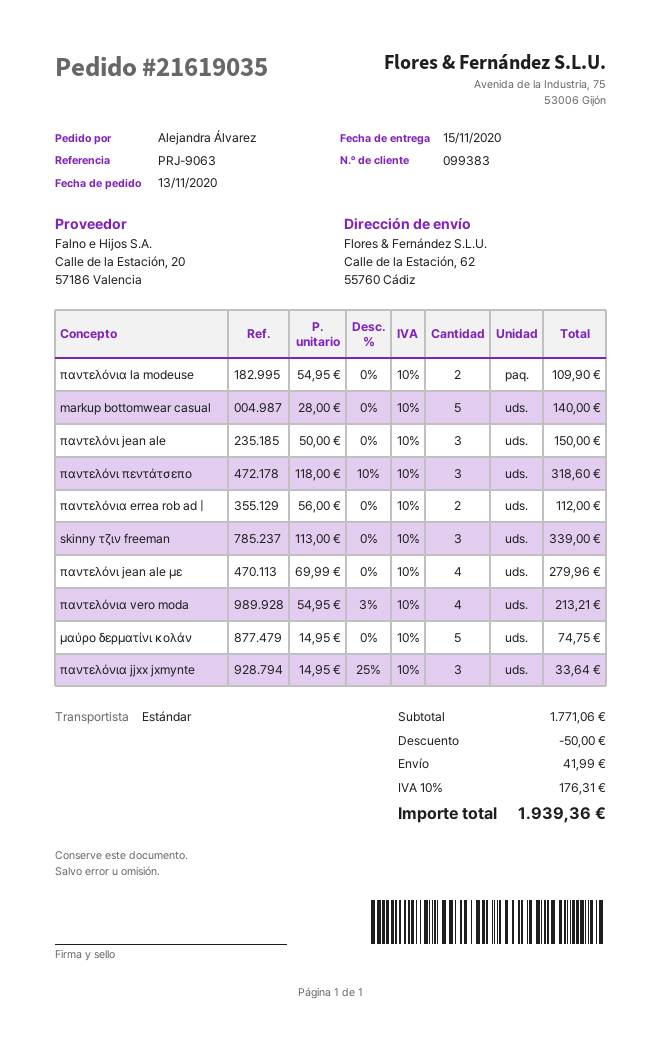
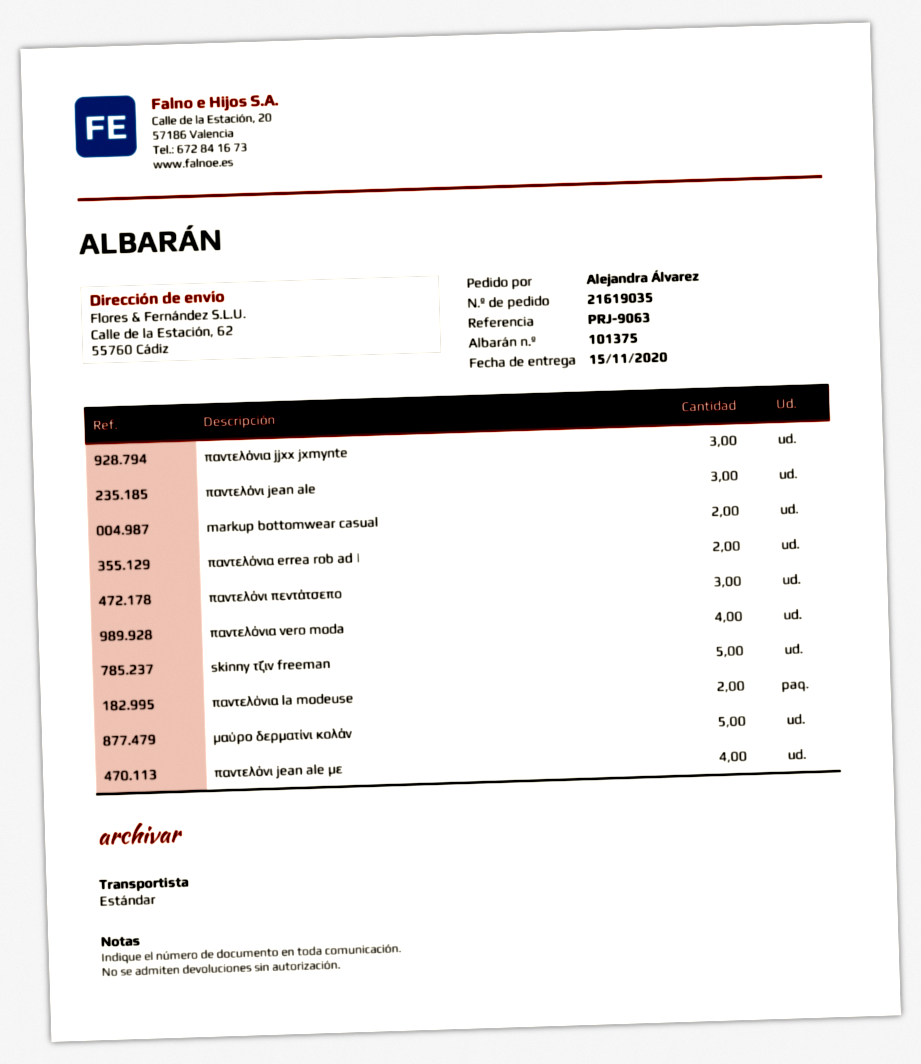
markup bottomwear casual: 5 -> 2
skinny τζιν freeman: 3 -> 5

